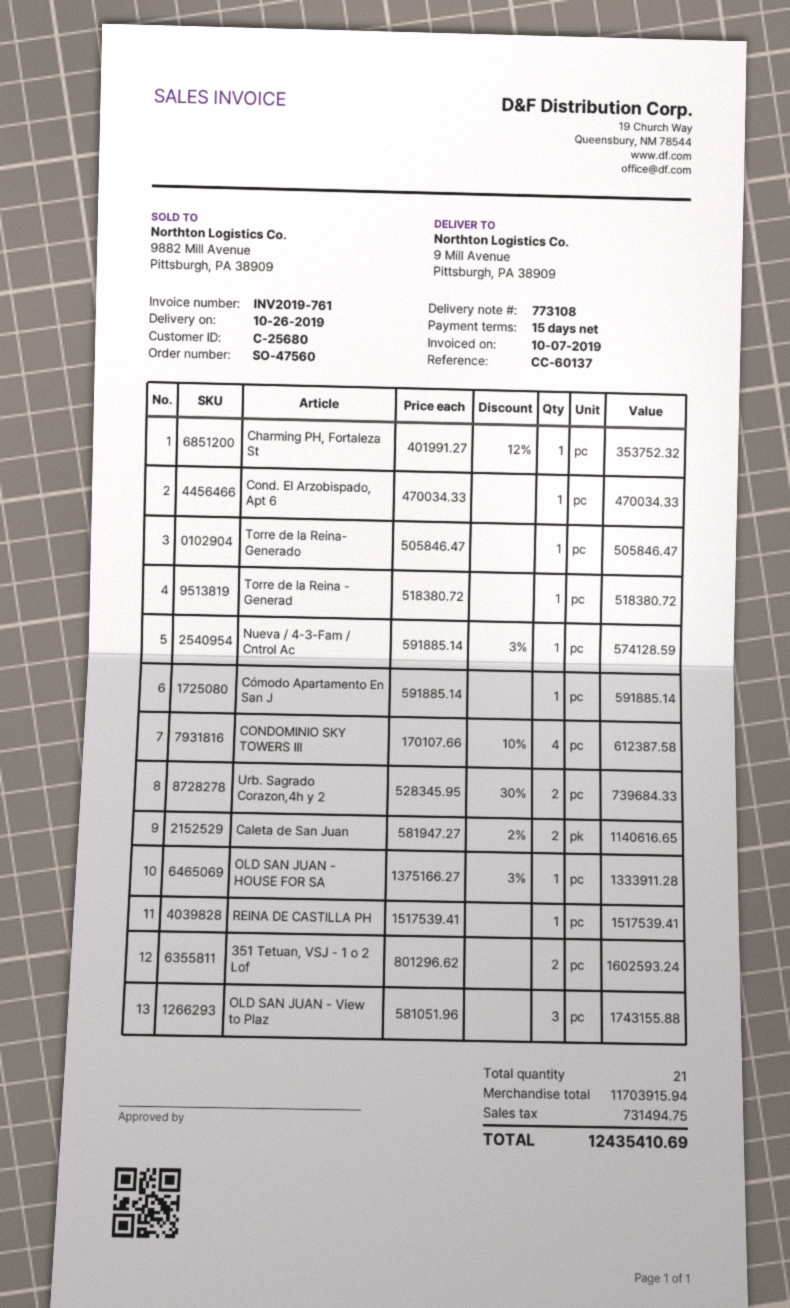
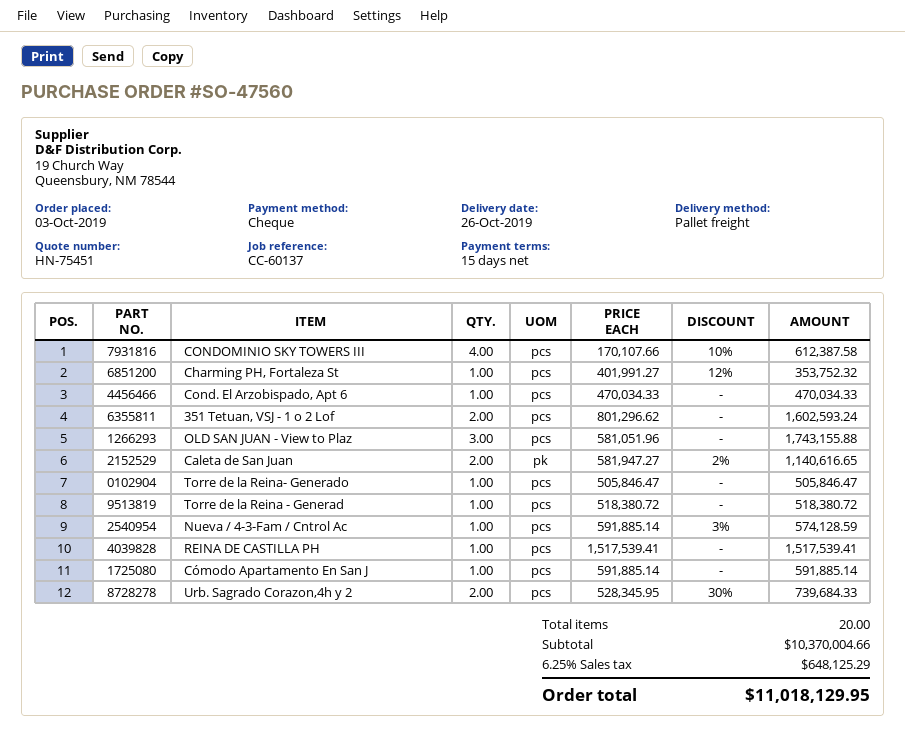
OLD SAN JUAN - HOUSE FOR SA: 1 x 1375166.27 - 3% = 1333911.28 -> none
total quantity: 21 -> 20
subtotal: 11703915.94 -> 10370004.66
tax: 731494.75 -> 648125.29
total: 12435410.69 -> 11018129.95

